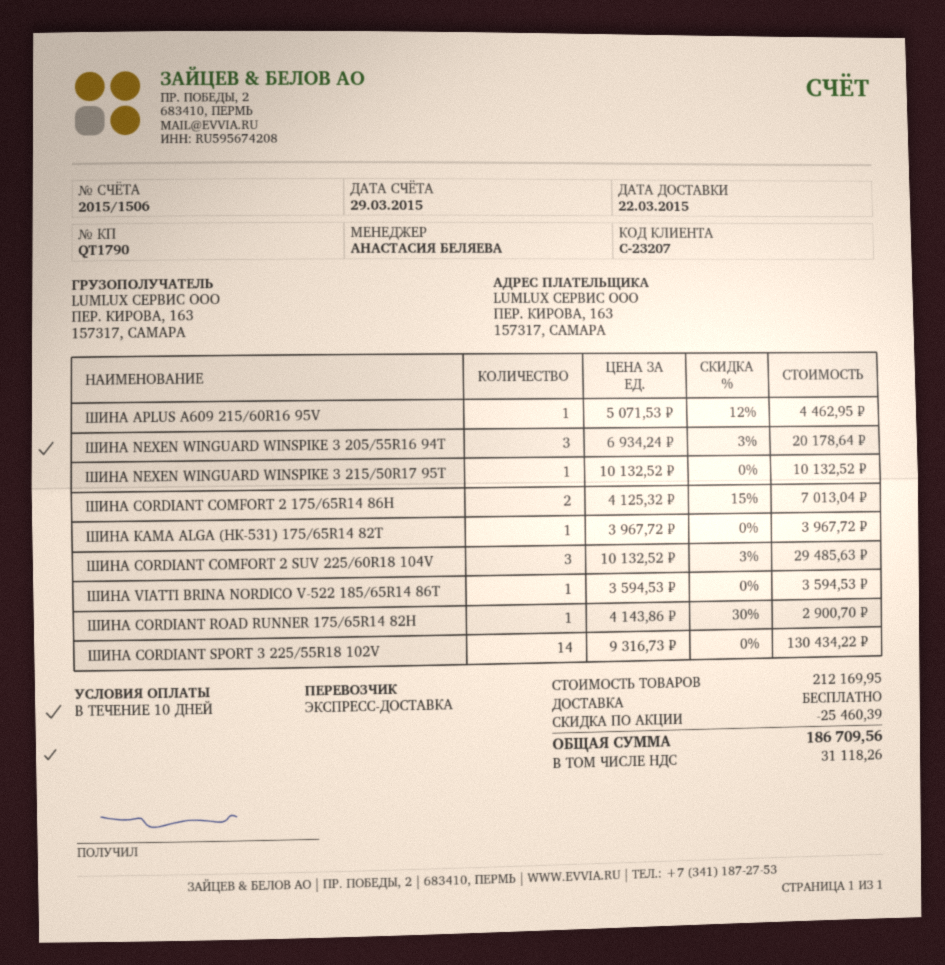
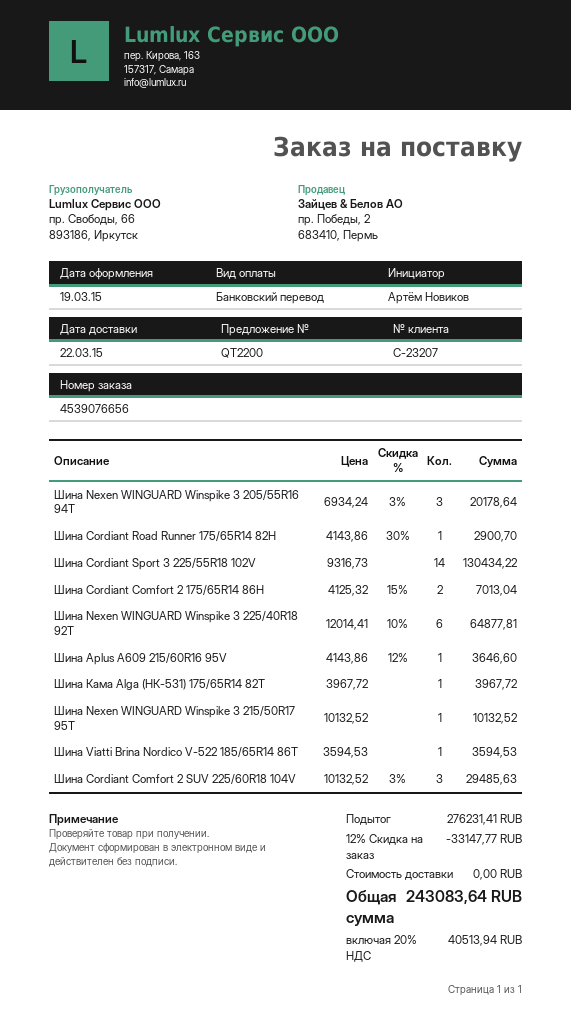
quote number: QT1790 -> QT2200
ship to: ПЕР. КИРОВА, 163, 157317, САМАРА -> пр. Свободы, 66, 893186, Иркутск
ШИНА APLUS A609 215/60R16 95V: 1 x 5071.53 - 12% = 4462.95 -> 1 x 4143.86 - 12% = 3646.60
Шина Nexen WINGUARD Winspike 3 225/40R18 92T: none -> 6 x 12014.41 - 10% = 64877.81
subtotal: 212169.95 -> 276231.41
discount: 25460.39 -> 33147.77
tax: 31118.26 -> 40513.94
total: 186709.56 -> 243083.64

